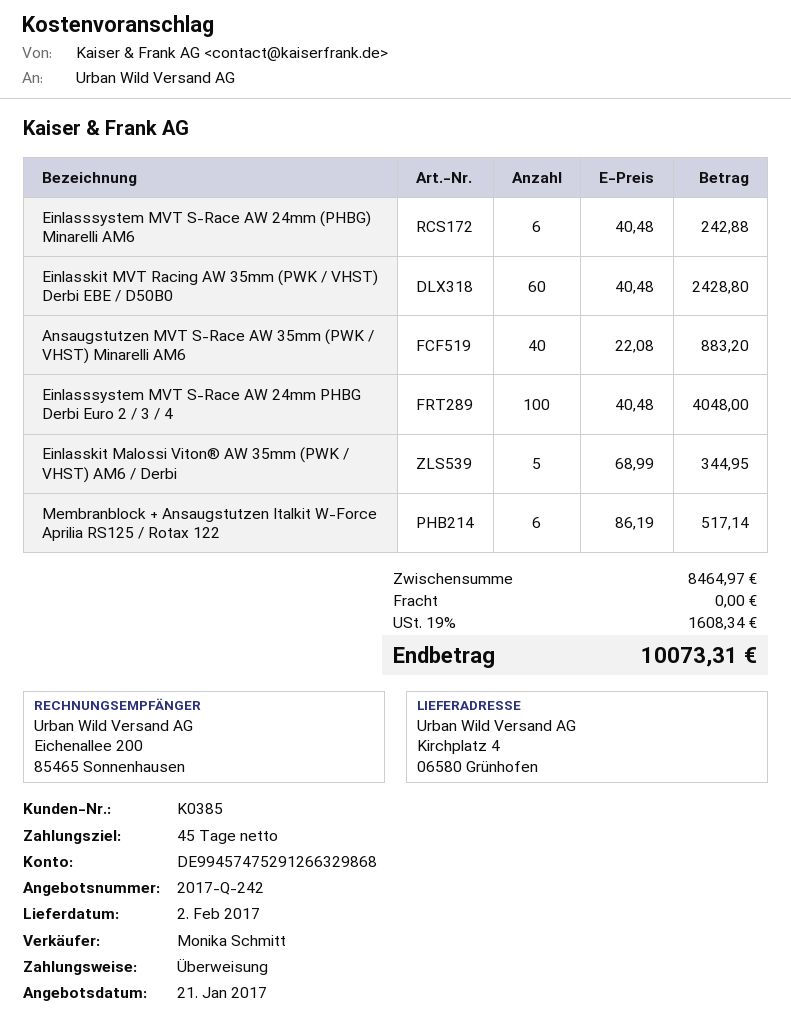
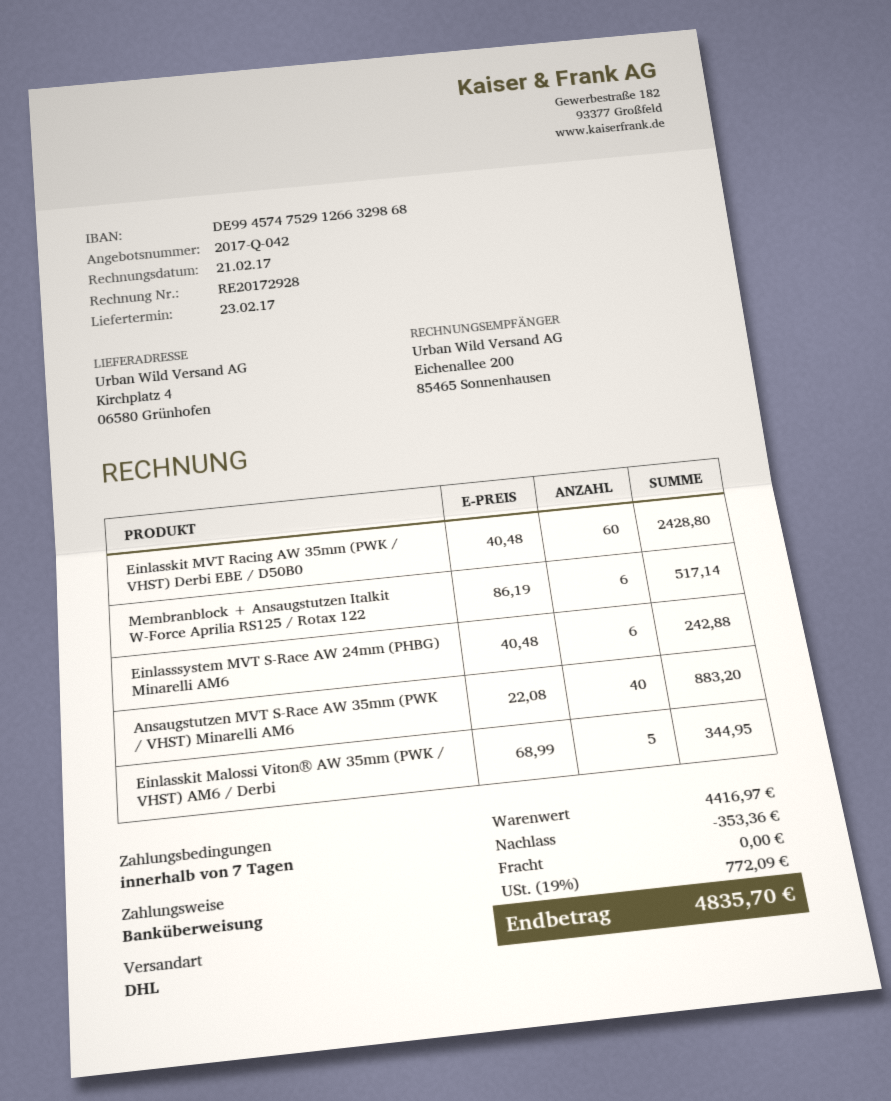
quote number: 2017-Q-242 -> 2017-Q-042
delivery date: 2017-02-02 -> 2017-02-23
payment terms: 45 days -> 7 days
Einlasssystem MVT S-Race AW 24mm PHBG Derbi Euro 2 / 3 / 4: 100 x 40.48 = 4048.00 -> none
subtotal: 8464.97 -> 4416.97
discount: none -> 353.36
tax: 19% = 1608.34 -> 19% = 772.09
total: 10073.31 -> 4835.70

